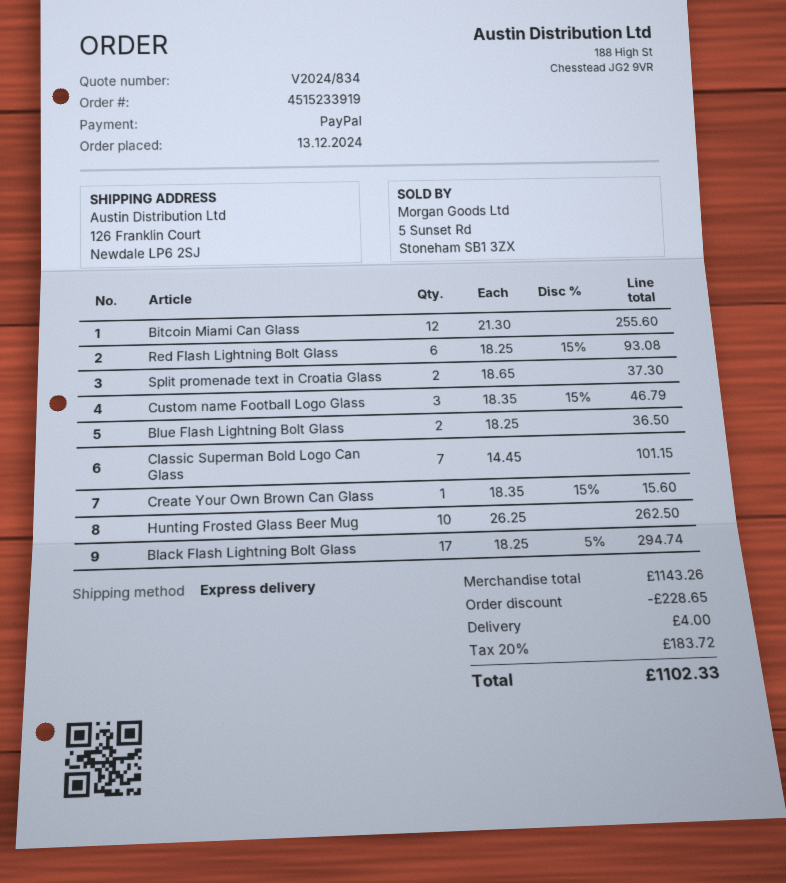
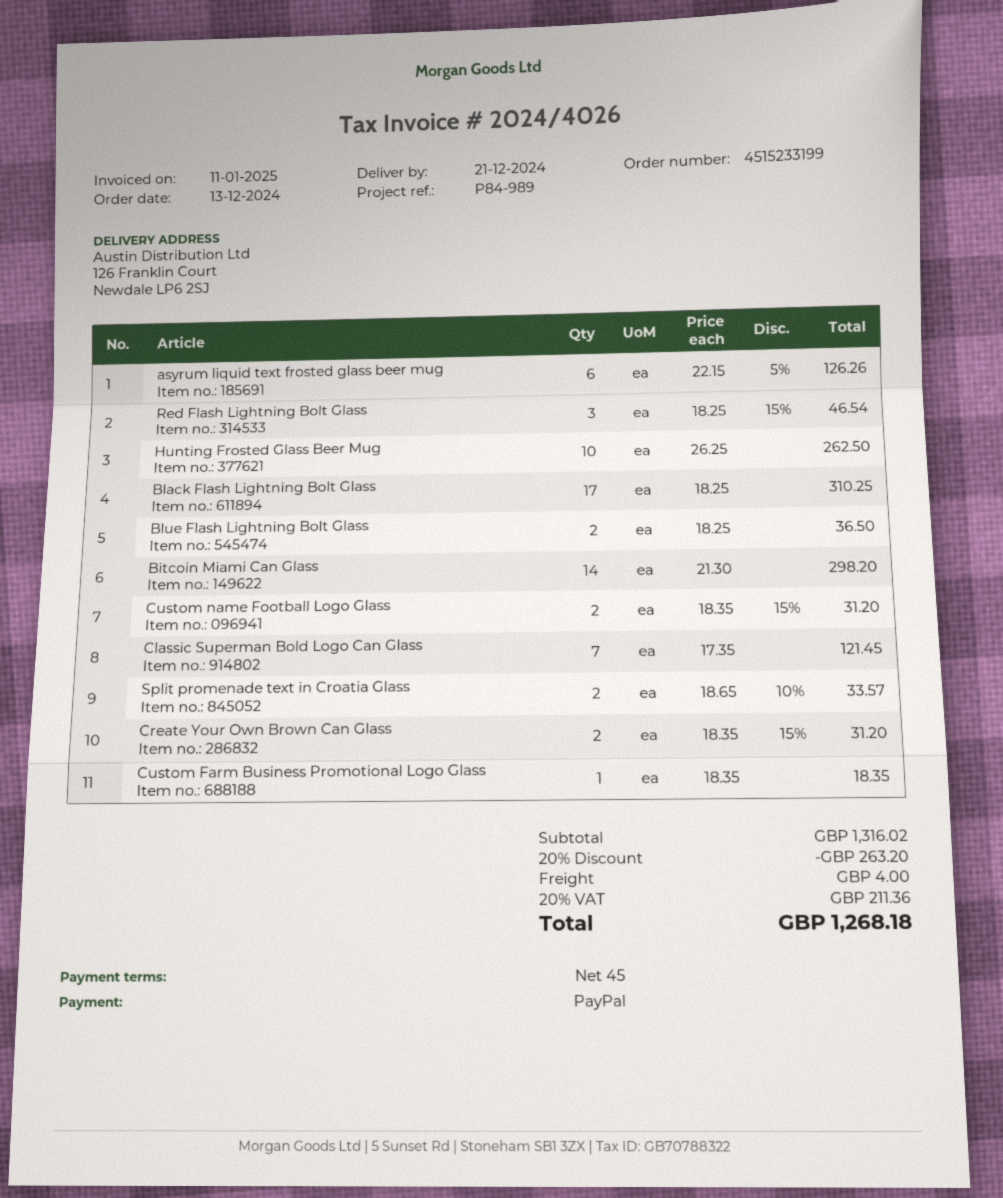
order number: 4515233919 -> 4515233199
Bitcoin Miami Can Glass: 12 x 21.30 = 255.60 -> 14 x 21.30 = 298.20
Red Flash Lightning Bolt Glass: 6 x 18.25 - 15% = 93.08 -> 3 x 18.25 - 15% = 46.54
Split promenade text in Croatia Glass: 2 x 18.65 = 37.30 -> 2 x 18.65 - 10% = 33.57
Custom name Football Logo Glass: 3 x 18.35 - 15% = 46.79 -> 2 x 18.35 - 15% = 31.20
Classic Superman Bold Logo Can Glass: 7 x 14.45 = 101.15 -> 7 x 17.35 = 121.45
Create Your Own Brown Can Glass: 1 x 18.35 - 15% = 15.60 -> 2 x 18.35 - 15% = 31.20
Black Flash Lightning Bolt Glass: 17 x 18.25 - 5% = 294.74 -> 17 x 18.25 = 310.25
asyrum liquid text frosted glass beer mug: none -> 6 x 22.15 - 5% = 126.26
Custom Farm Business Promotional Logo Glass: none -> 1 x 18.35 = 18.35
subtotal: 1143.26 -> 1316.02
discount: 228.65 -> 263.20
tax: 20% = 183.72 -> 20% = 211.36
total: 1102.33 -> 1268.18

